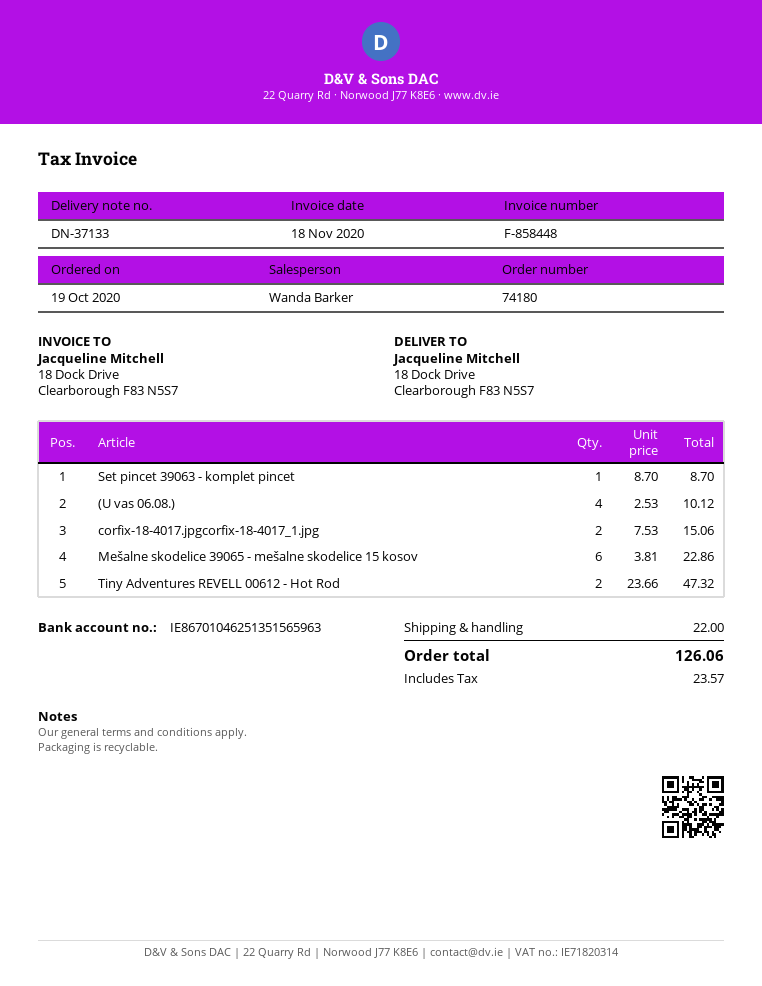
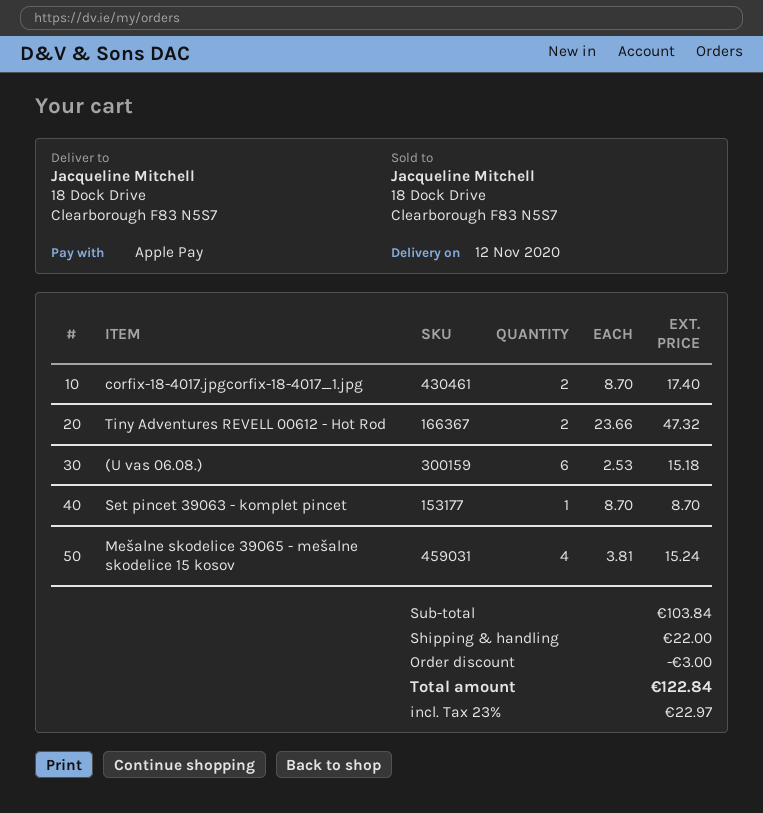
(U vas 06.08.): 4 x 2.53 = 10.12 -> 6 x 2.53 = 15.18
corfix-18-4017.jpgcorfix-18-4017_1.jpg: 2 x 7.53 = 15.06 -> 2 x 8.70 = 17.40
Mešalne skodelice 39065 - mešalne skodelice 15 kosov: 6 x 3.81 = 22.86 -> 4 x 3.81 = 15.24
discount: none -> 3.00
tax: 23.57 -> 22.97
total: 126.06 -> 122.84

